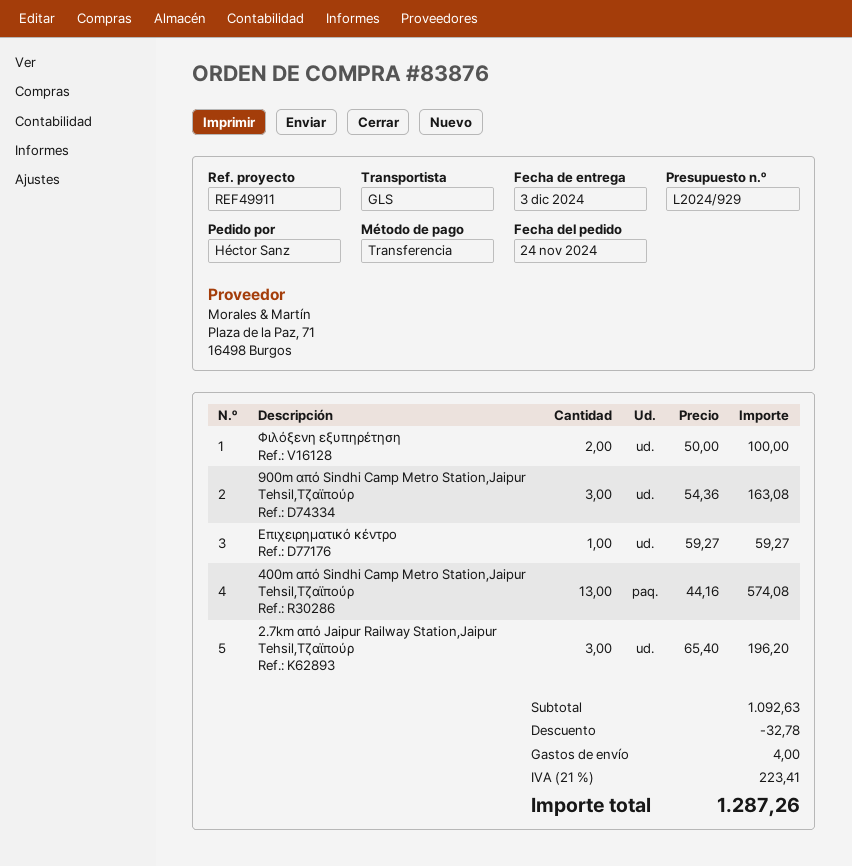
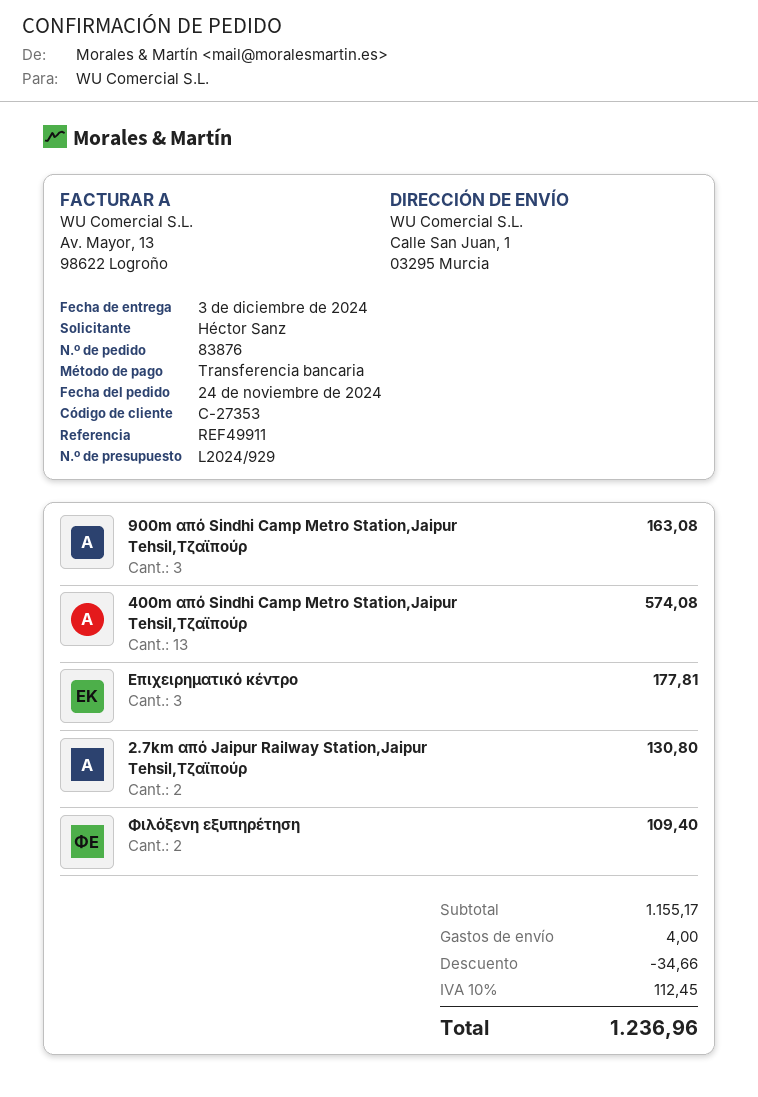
Φιλόξενη εξυπηρέτηση: 2 for 100.00 -> 2 for 109.40
Επιχειρηματικό κέντρο: 1 for 59.27 -> 3 for 177.81
2.7km από Jaipur Railway Station,Jaipur Tehsil,Τζαϊπούρ: 3 for 196.20 -> 2 for 130.80
subtotal: 1092.63 -> 1155.17
discount: 32.78 -> 34.66
tax: 21% = 223.41 -> 10% = 112.45
total: 1287.26 -> 1236.96

